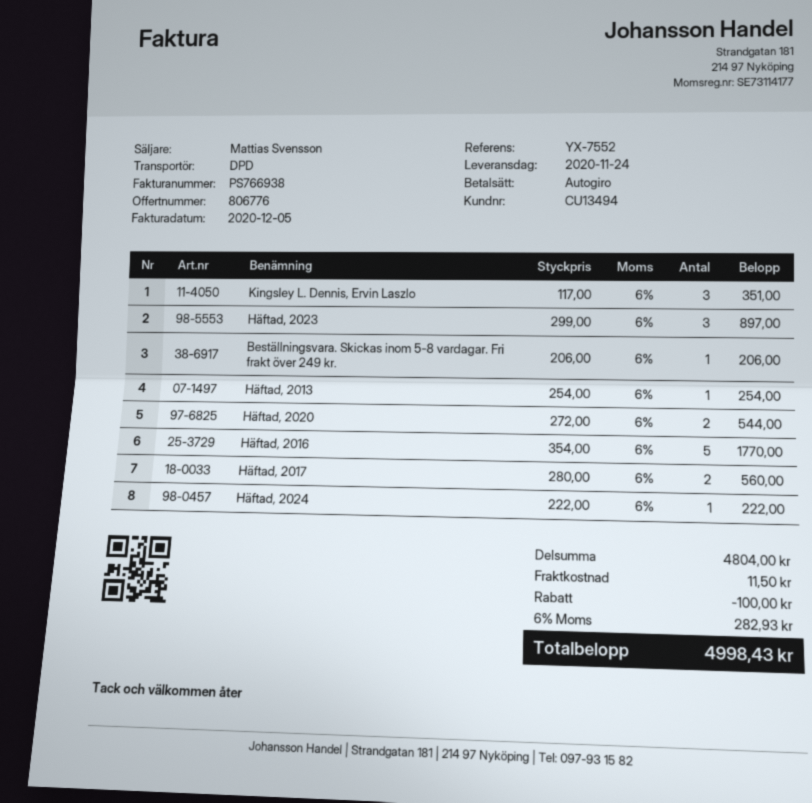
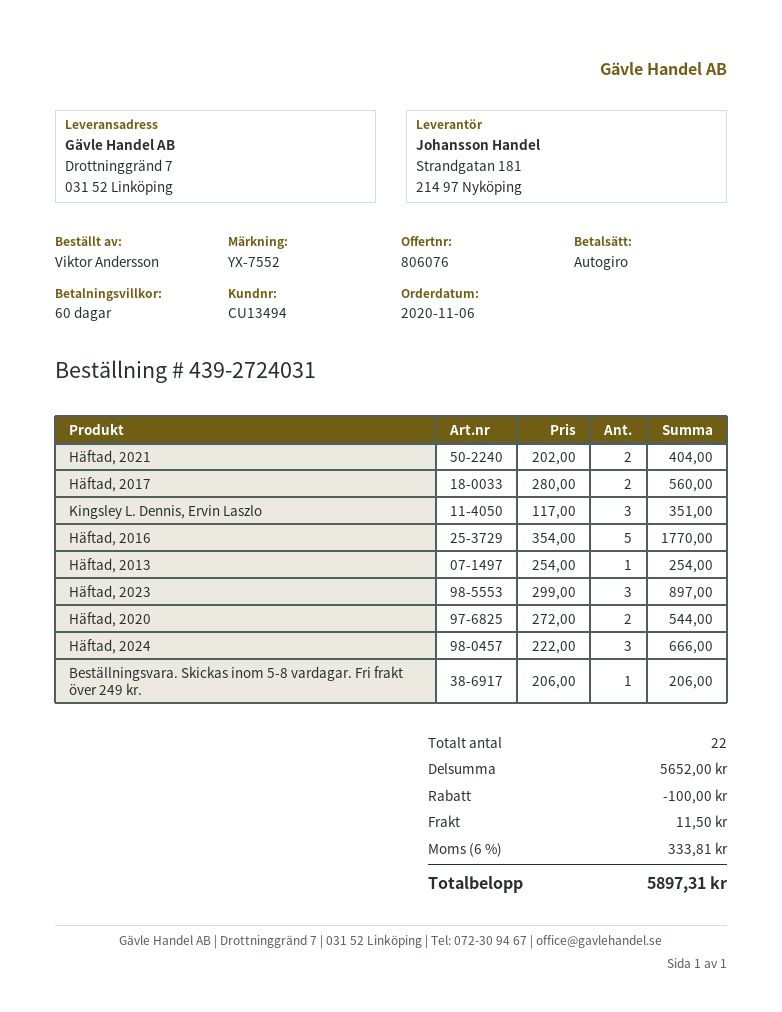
quote number: 806776 -> 806076
Häftad, 2024: 1 x 222.00 = 222.00 -> 3 x 222.00 = 666.00
Häftad, 2021: none -> 2 x 202.00 = 404.00
subtotal: 4804.00 -> 5652.00
tax: 6% = 282.93 -> 6% = 333.81
total: 4998.43 -> 5897.31

